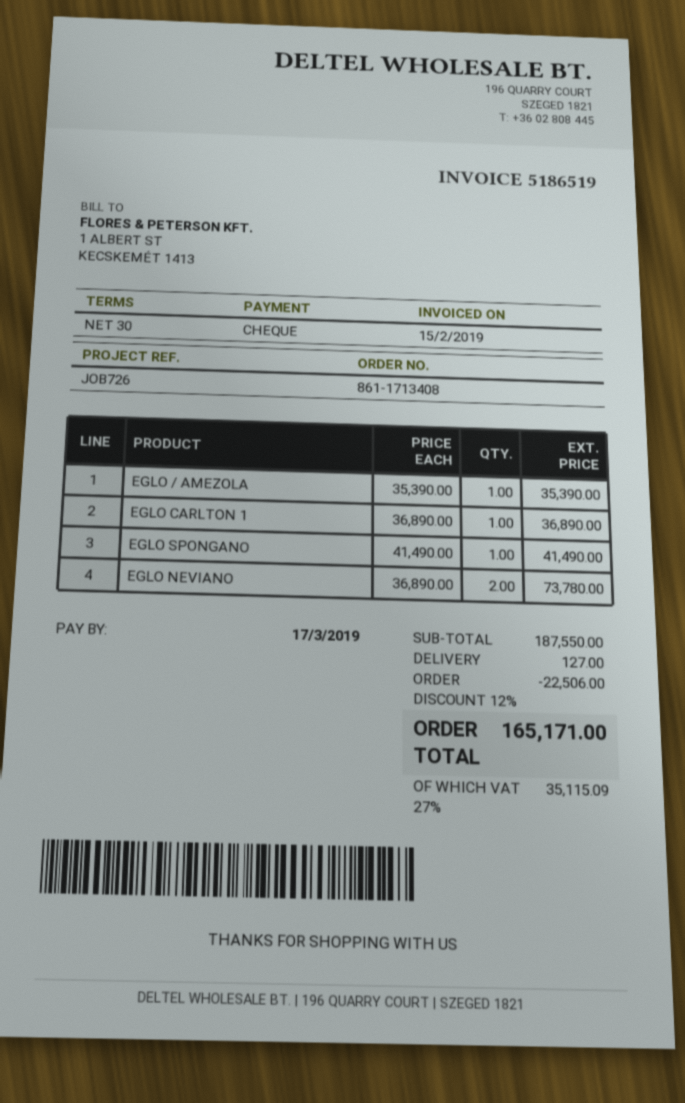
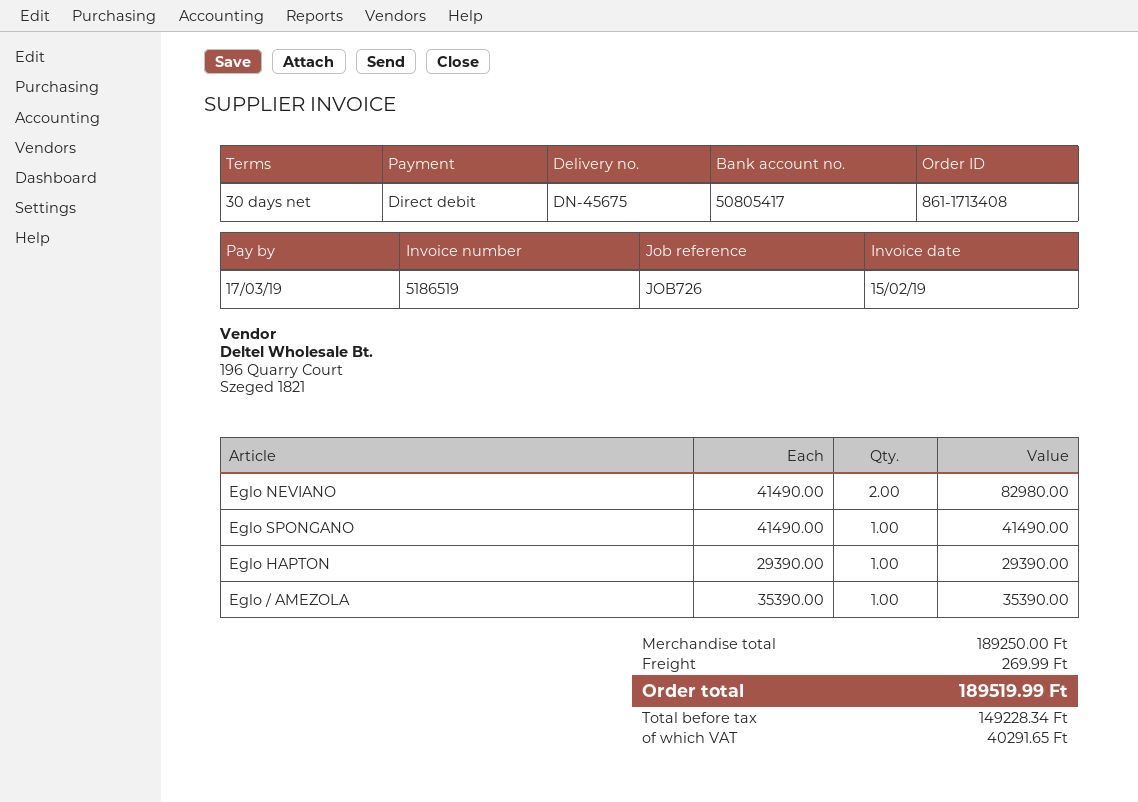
payment method: cheque -> direct debit
EGLO CARLTON 1: 1 x 36890.00 = 36890.00 -> none
EGLO NEVIANO: 2 x 36890.00 = 73780.00 -> 2 x 41490.00 = 82980.00
Eglo HAPTON: none -> 1 x 29390.00 = 29390.00
subtotal: 187550.00 -> 189250.00
discount: 12% = 22506.00 -> none
shipping: 127.00 -> 269.99
tax: 35115.09 -> 40291.65
total: 165171.00 -> 189519.99

